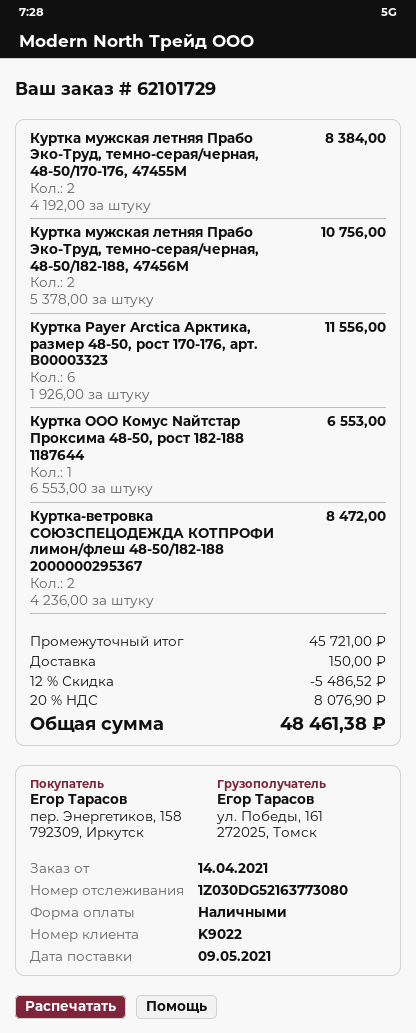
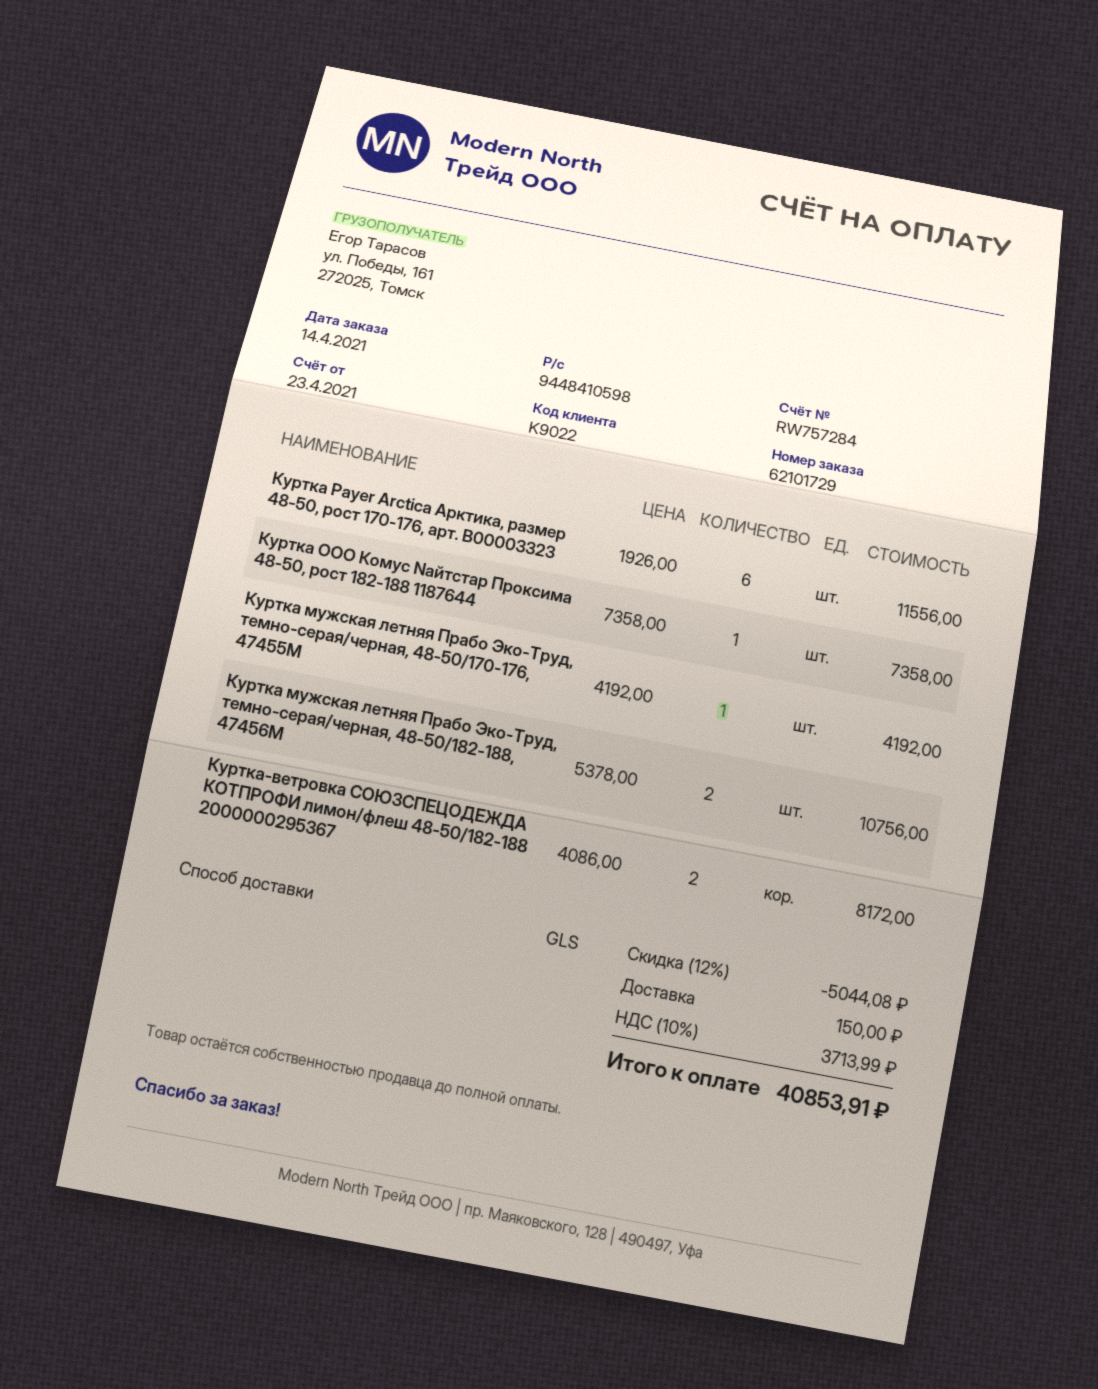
Куртка мужская летняя Прабо Эко-Труд, темно-серая/черная, 48-50/170-176, 47455М: 2 x 4192.00 = 8384.00 -> 1 x 4192.00 = 4192.00
Куртка ООО Комус Nайтстар Проксима 48-50, рост 182-188 1187644: 1 x 6553.00 = 6553.00 -> 1 x 7358.00 = 7358.00
Куртка-ветровка СОЮЗСПЕЦОДЕЖДА КОТПРОФИ лимон/флеш 48-50/182-188 2000000295367: 2 x 4236.00 = 8472.00 -> 2 x 4086.00 = 8172.00
discount: 12% = 5486.52 -> 12% = 5044.08
tax: 20% = 8076.90 -> 10% = 3713.99
total: 48461.38 -> 40853.91

